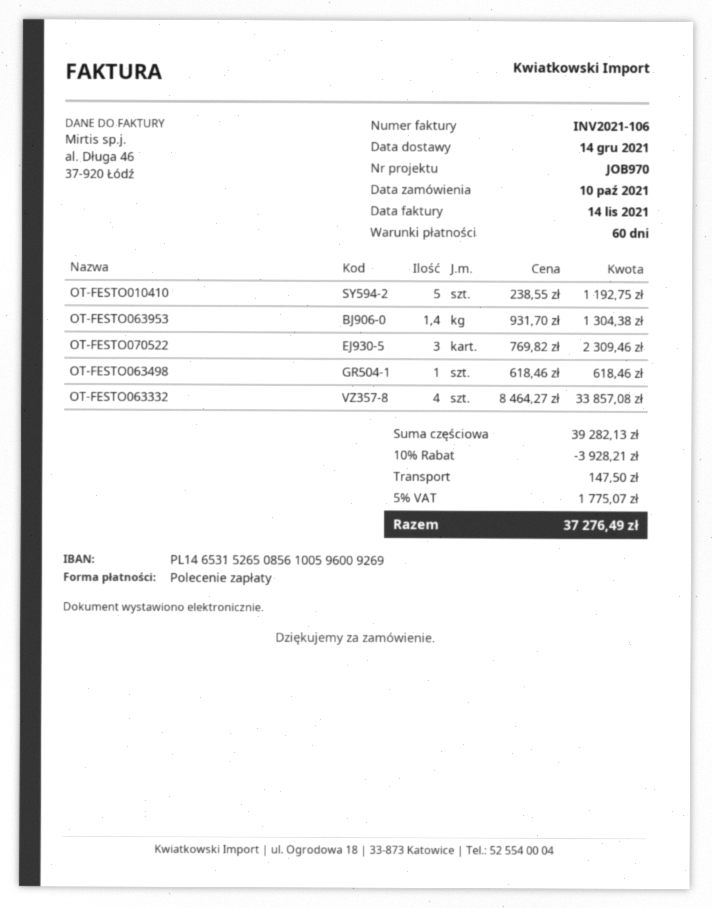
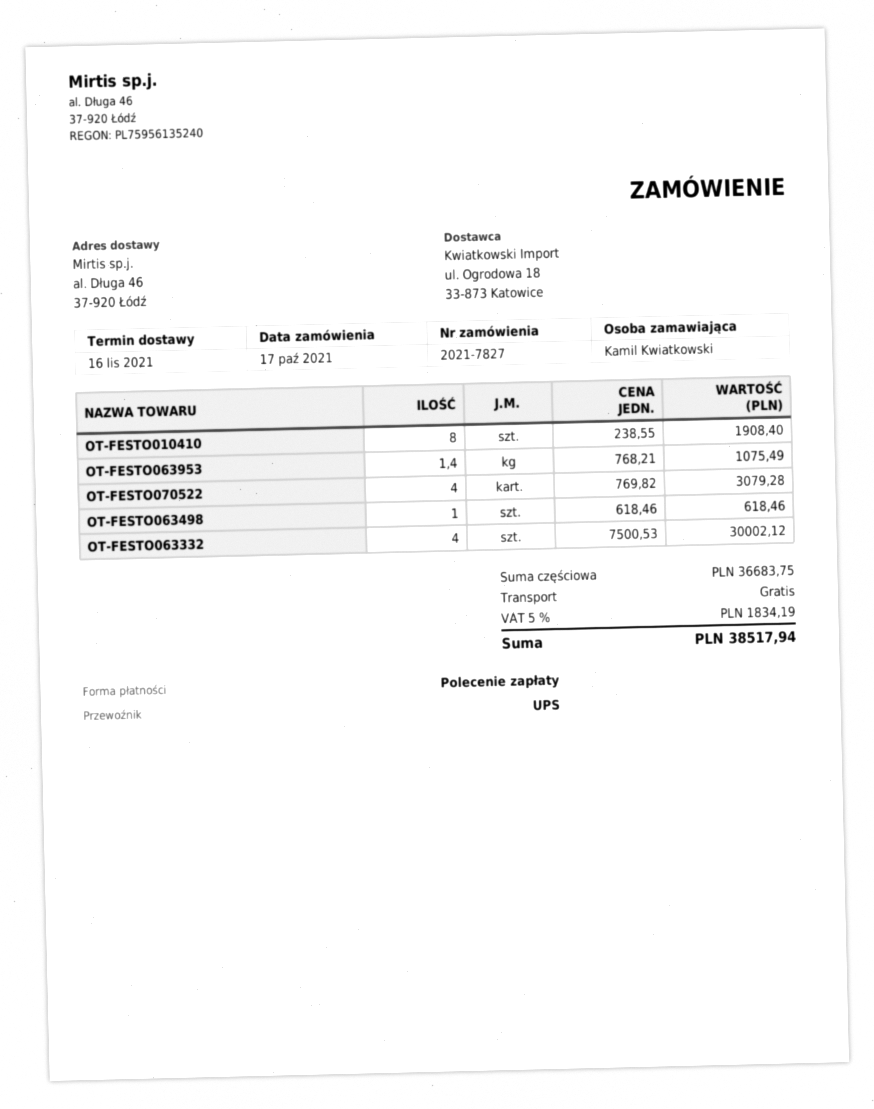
order date: 2021-10-10 -> 2021-10-17
delivery date: 2021-12-14 -> 2021-11-16
OT-FESTO010410: 5 x 238.55 = 1192.75 -> 8 x 238.55 = 1908.40
OT-FESTO063953: 1.4 x 931.70 = 1304.38 -> 1.4 x 768.21 = 1075.49
OT-FESTO070522: 3 x 769.82 = 2309.46 -> 4 x 769.82 = 3079.28
OT-FESTO063332: 4 x 8464.27 = 33857.08 -> 4 x 7500.53 = 30002.12
subtotal: 39282.13 -> 36683.75
discount: 10% = 3928.21 -> none
shipping: 147.50 -> 0.00
tax: 5% = 1775.07 -> 5% = 1834.19
total: 37276.49 -> 38517.94

